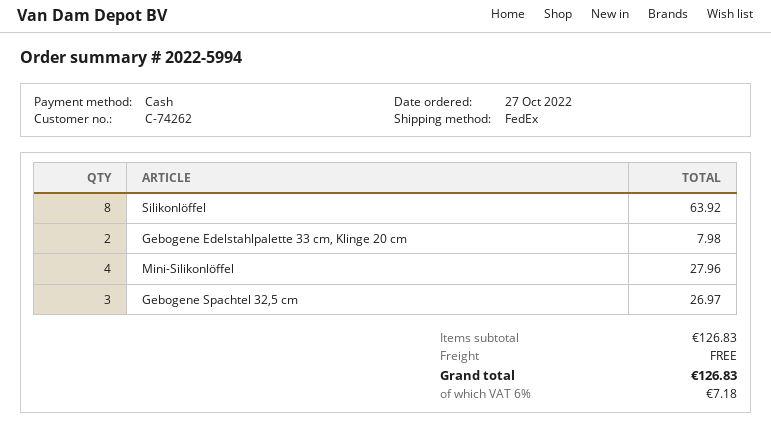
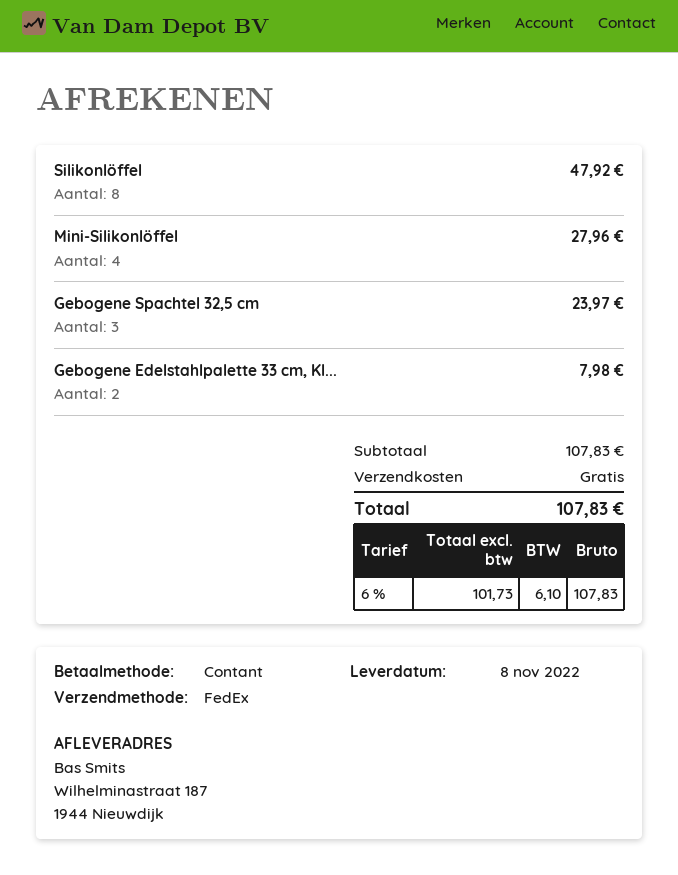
Silikonlöffel: 8 for 63.92 -> 8 for 47.92
Gebogene Spachtel 32,5 cm: 3 for 26.97 -> 3 for 23.97
subtotal: 126.83 -> 107.83
tax: 6% = 7.18 -> 6% = 6.10
total: 126.83 -> 107.83

